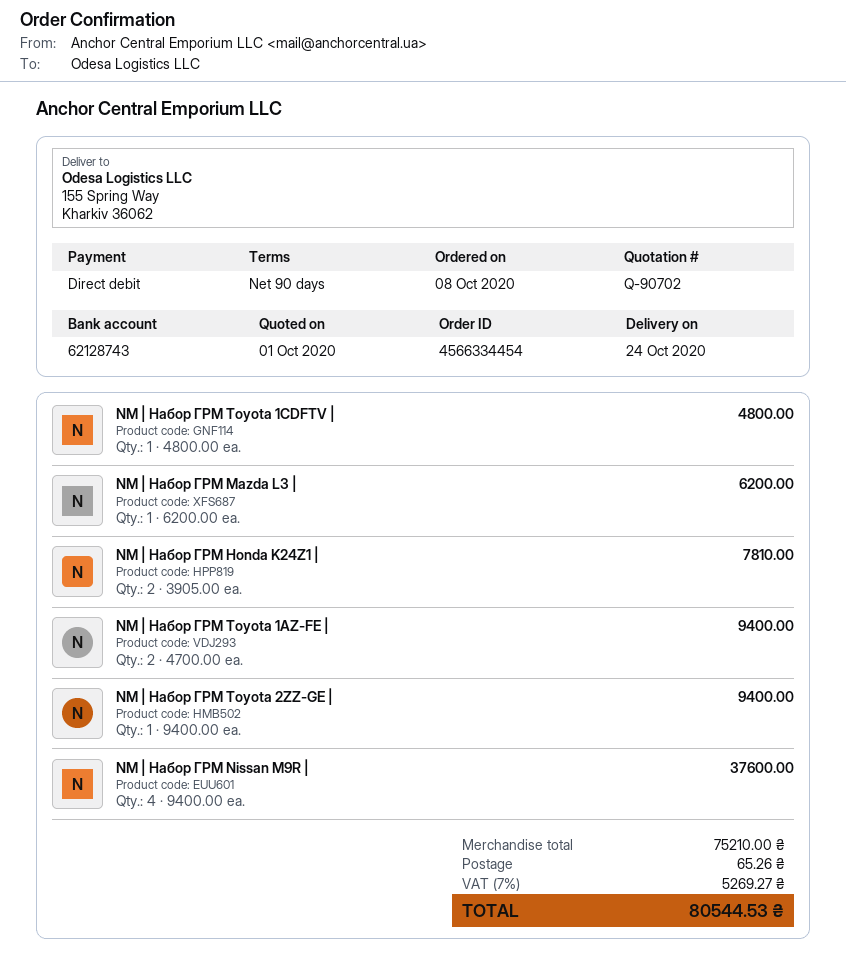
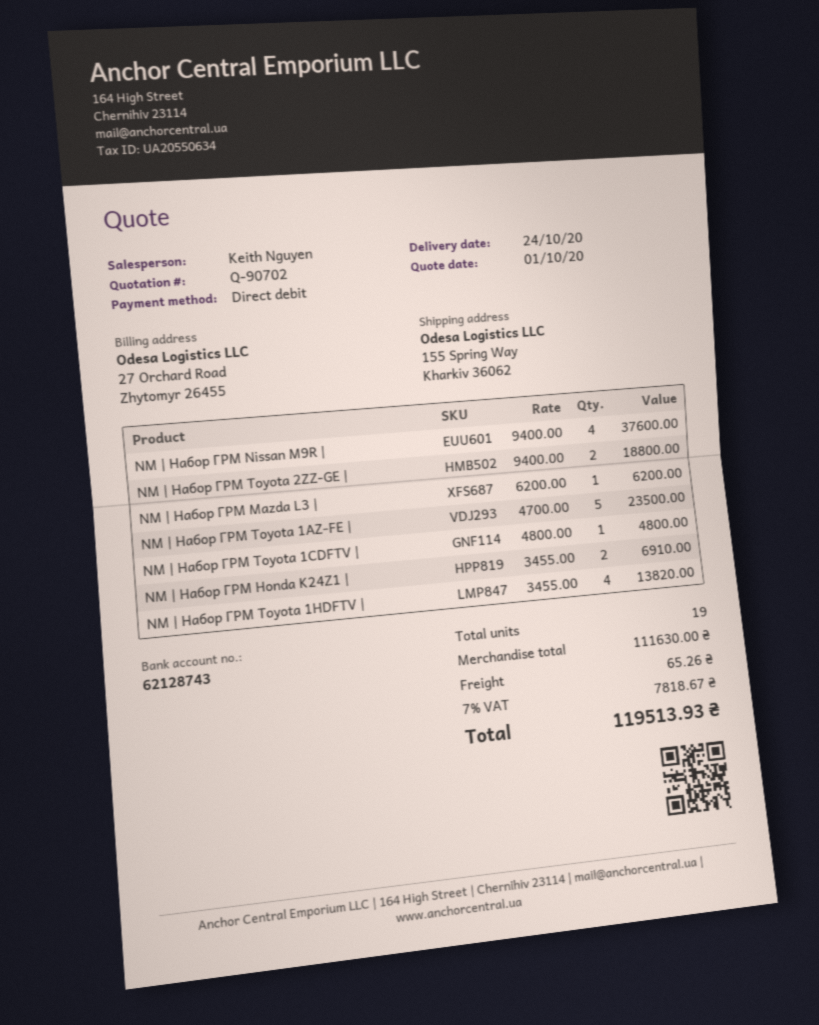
NM | Набор ГРМ Honda K24Z1 |: 2 x 3905.00 = 7810.00 -> 2 x 3455.00 = 6910.00
NM | Набор ГРМ Toyota 1AZ-FE |: 2 x 4700.00 = 9400.00 -> 5 x 4700.00 = 23500.00
NM | Набор ГРМ Toyota 2ZZ-GE |: 1 x 9400.00 = 9400.00 -> 2 x 9400.00 = 18800.00
NM | Набор ГРМ Toyota 1HDFTV |: none -> 4 x 3455.00 = 13820.00
subtotal: 75210.00 -> 111630.00
tax: 7% = 5269.27 -> 7% = 7818.67
total: 80544.53 -> 119513.93

